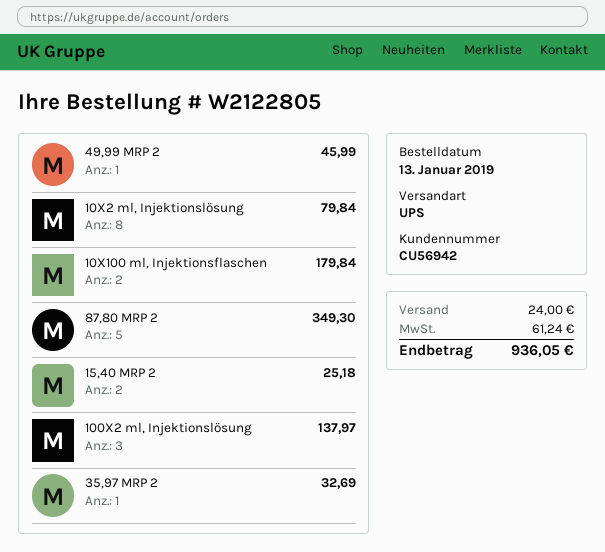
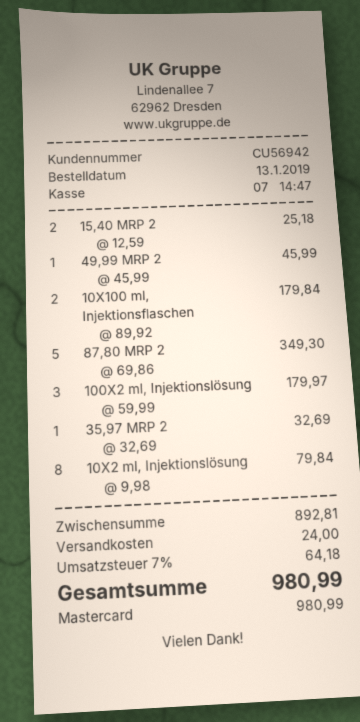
100X2 ml, Injektionslösung: 3 for 137.97 -> 3 for 179.97
tax: 61.24 -> 64.18
total: 936.05 -> 980.99

